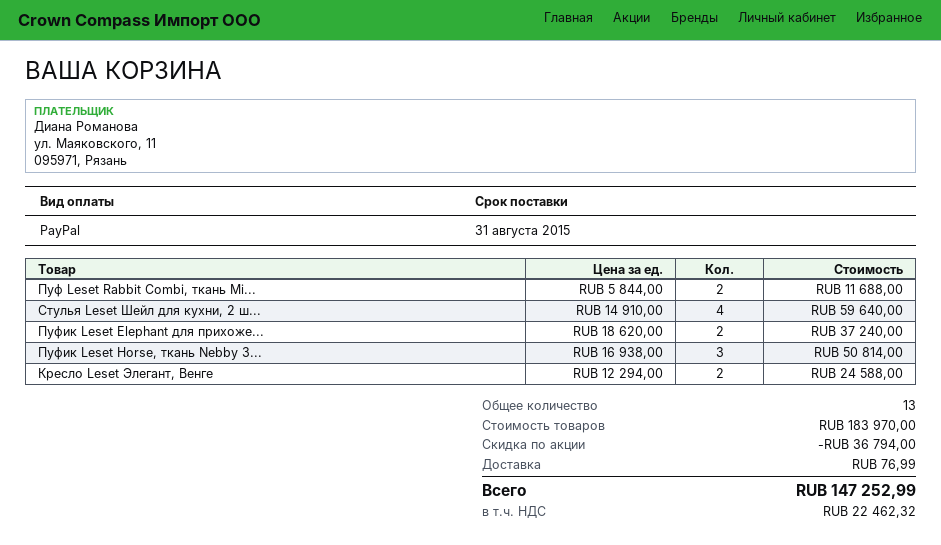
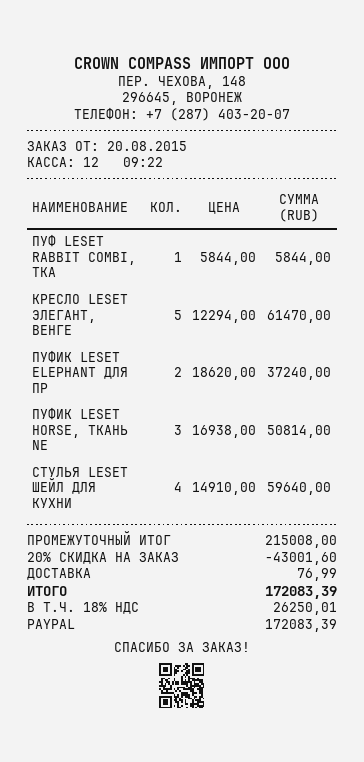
Пуф Leset Rabbit Combi, ткань Mi...: 2 x 5844.00 = 11688.00 -> 1 x 5844.00 = 5844.00
Кресло Leset Элегант, Венге: 2 x 12294.00 = 24588.00 -> 5 x 12294.00 = 61470.00
subtotal: 183970.00 -> 215008.00
discount: 36794.00 -> 43001.60
tax: 22462.32 -> 26250.01
total: 147252.99 -> 172083.39

